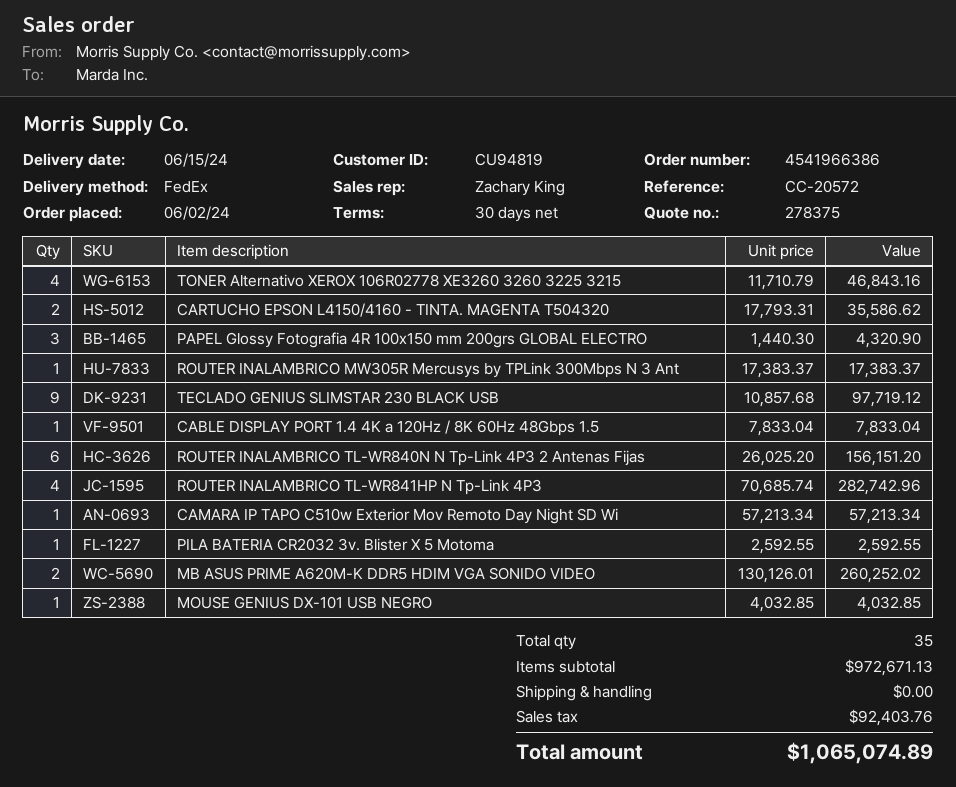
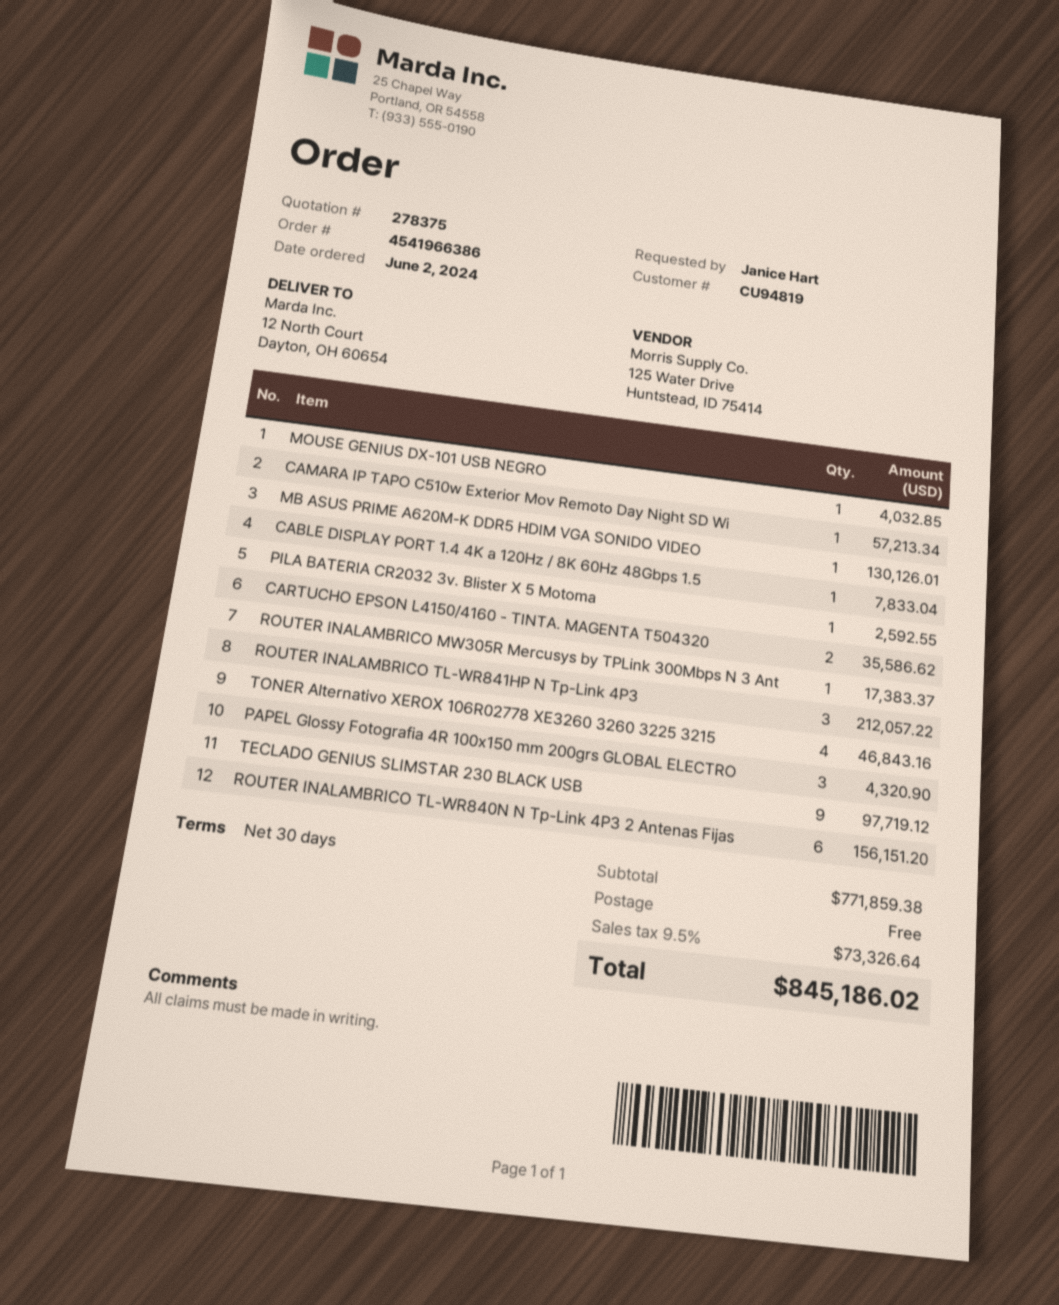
ROUTER INALAMBRICO TL-WR841HP N Tp-Link 4P3: 4 for 282742.96 -> 3 for 212057.22
MB ASUS PRIME A620M-K DDR5 HDIM VGA SONIDO VIDEO: 2 for 260252.02 -> 1 for 130126.01
subtotal: 972671.13 -> 771859.38
tax: 92403.76 -> 73326.64
total: 1065074.89 -> 845186.02

